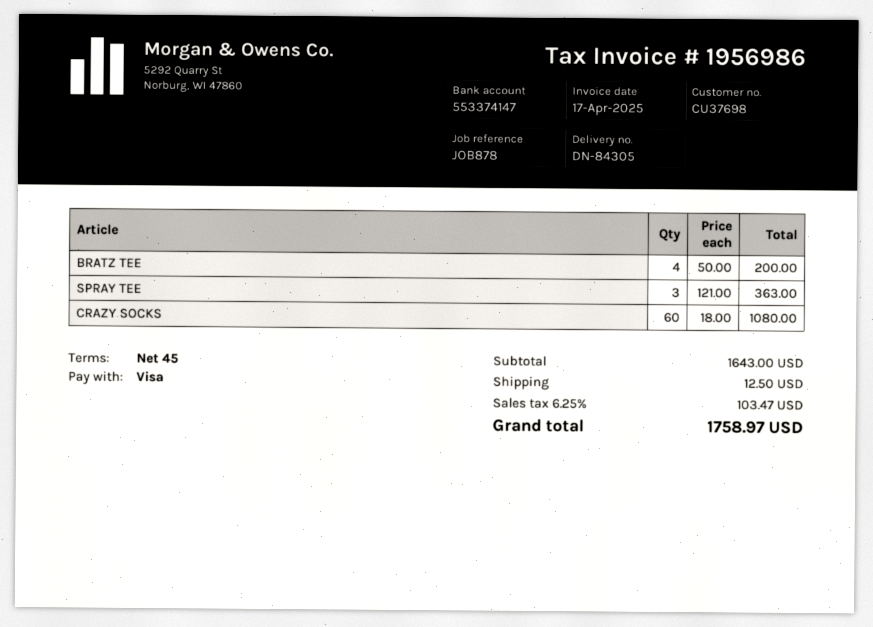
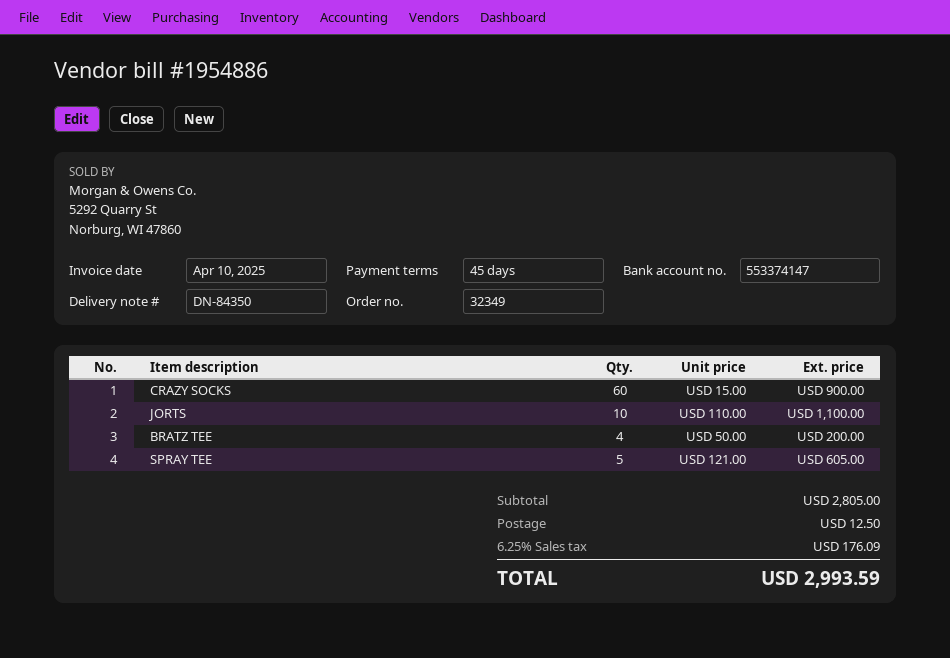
delivery note number: DN-84305 -> DN-84350
invoice number: 1956986 -> 1954886
invoice date: 2025-04-17 -> 2025-04-10
SPRAY TEE: 3 x 121.00 = 363.00 -> 5 x 121.00 = 605.00
CRAZY SOCKS: 60 x 18.00 = 1080.00 -> 60 x 15.00 = 900.00
JORTS: none -> 10 x 110.00 = 1100.00
subtotal: 1643.00 -> 2805.00
tax: 6.25% = 103.47 -> 6.25% = 176.09
total: 1758.97 -> 2993.59

